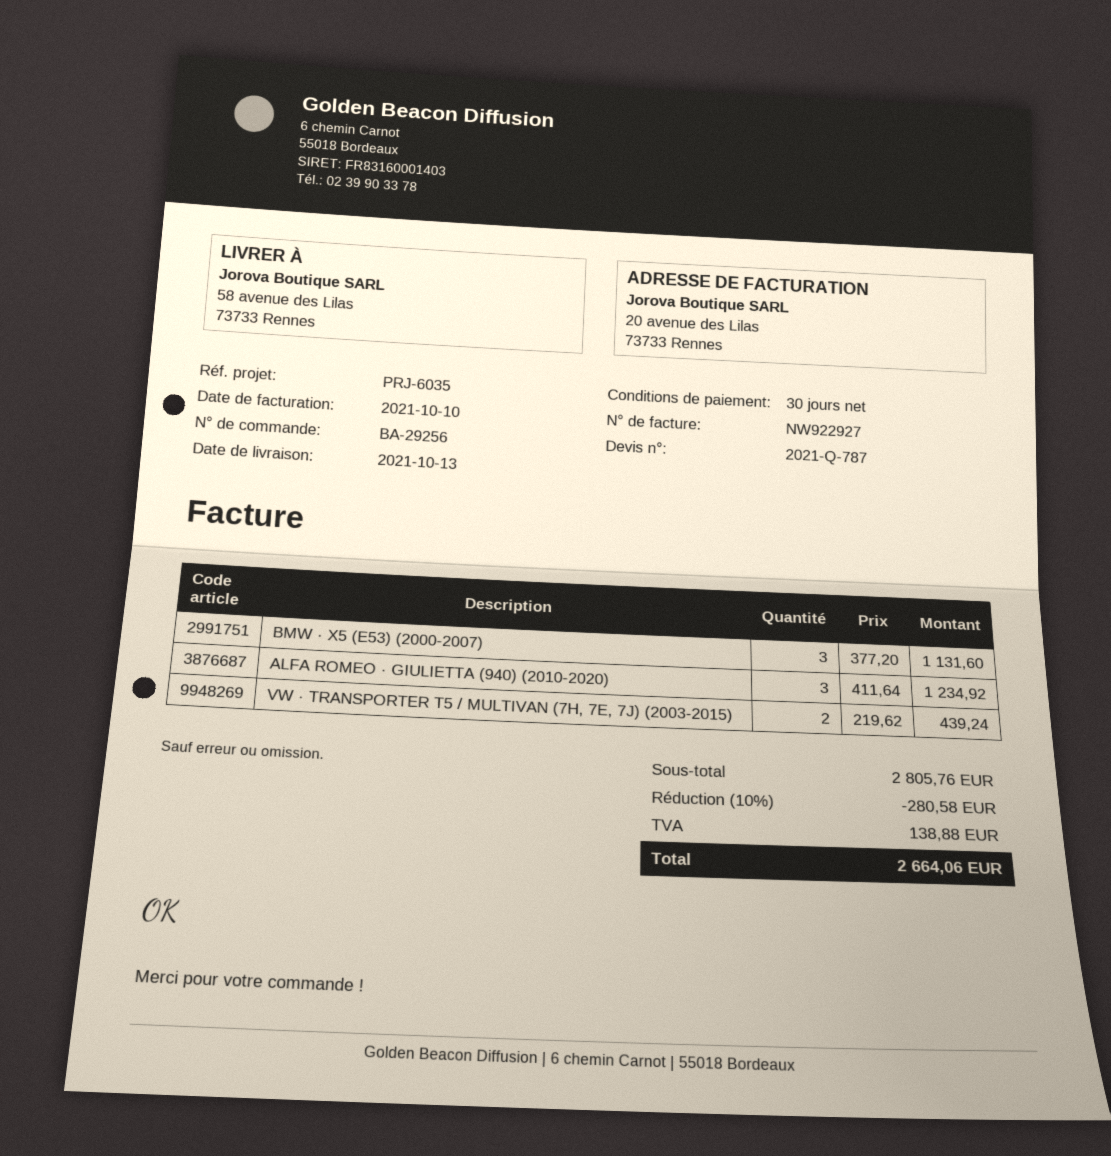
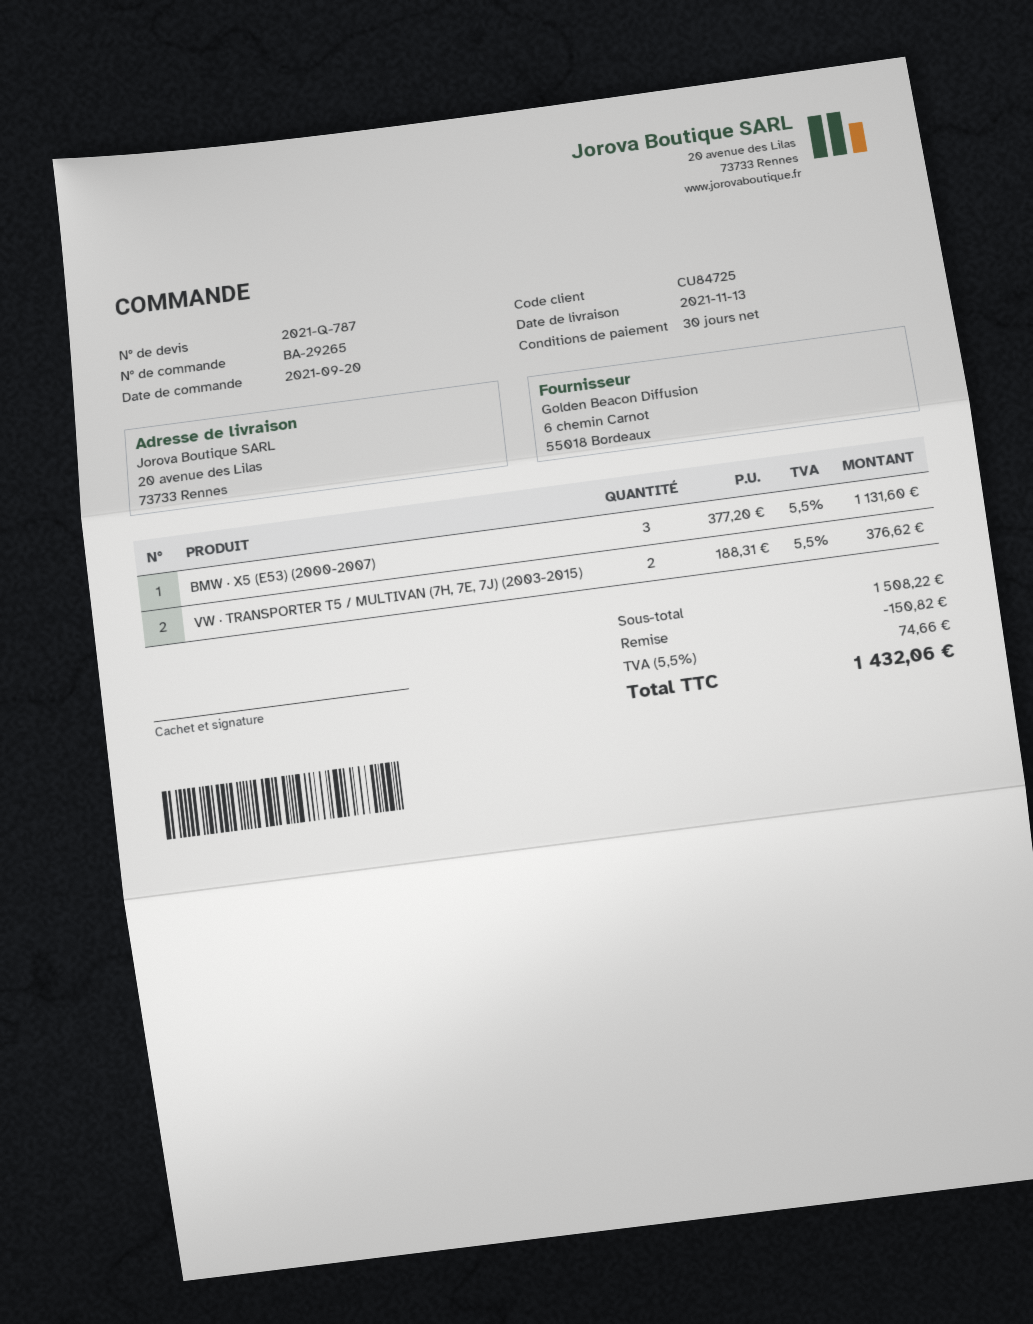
order number: BA-29256 -> BA-29265
delivery date: 2021-10-13 -> 2021-11-13
ship to: 58 avenue des Lilas, 73733 Rennes -> 20 avenue des Lilas, 73733 Rennes
ALFA ROMEO · GIULIETTA (940) (2010-2020): 3 x 411.64 = 1234.92 -> none
VW · TRANSPORTER T5 / MULTIVAN (7H, 7E, 7J) (2003-2015): 2 x 219.62 = 439.24 -> 2 x 188.31 = 376.62
subtotal: 2805.76 -> 1508.22
discount: 280.58 -> 150.82
tax: 138.88 -> 74.66
total: 2664.06 -> 1432.06

